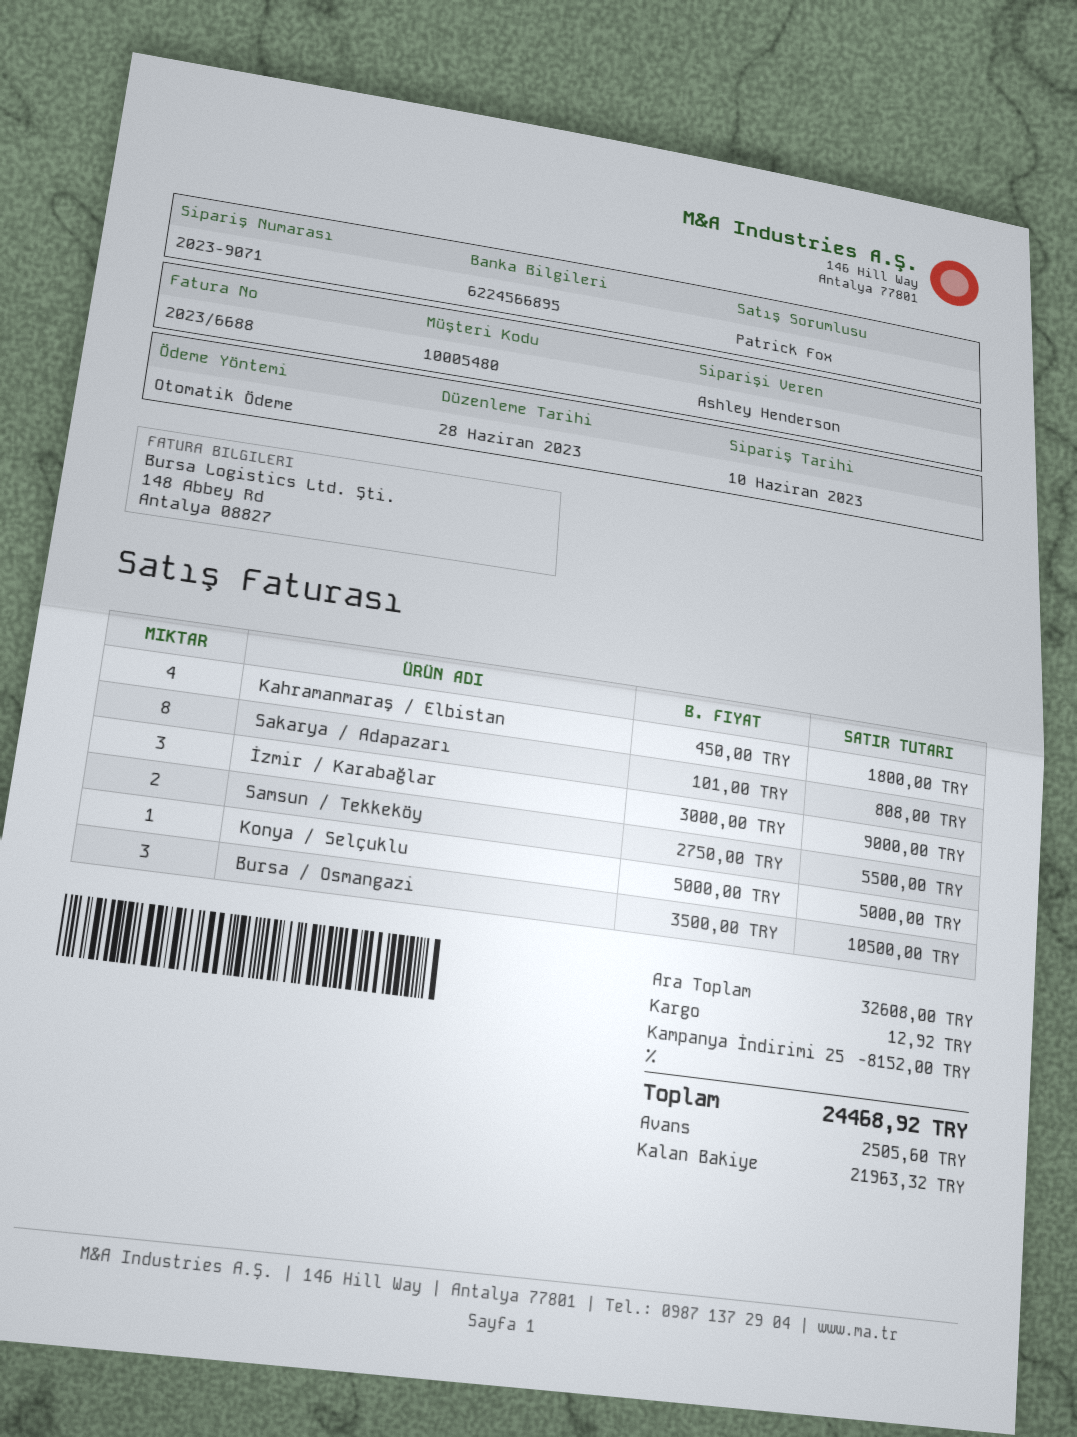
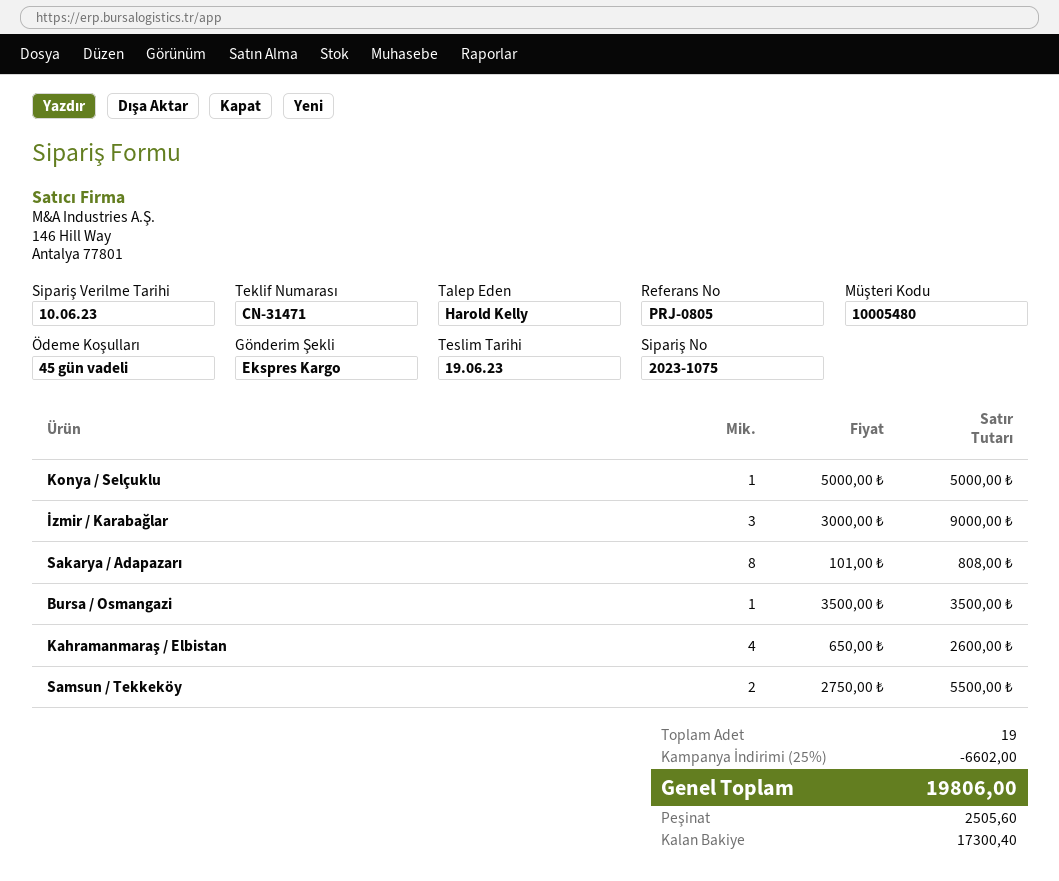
order number: 2023-9071 -> 2023-1075
ordered by: Ashley Henderson -> Harold Kelly
Kahramanmaraş / Elbistan: 4 x 450.00 = 1800.00 -> 4 x 650.00 = 2600.00
Bursa / Osmangazi: 3 x 3500.00 = 10500.00 -> 1 x 3500.00 = 3500.00
discount: 25% = 8152.00 -> 25% = 6602.00
shipping: 12.92 -> none
total: 24468.92 -> 19806.00
balance: 21963.32 -> 17300.40

